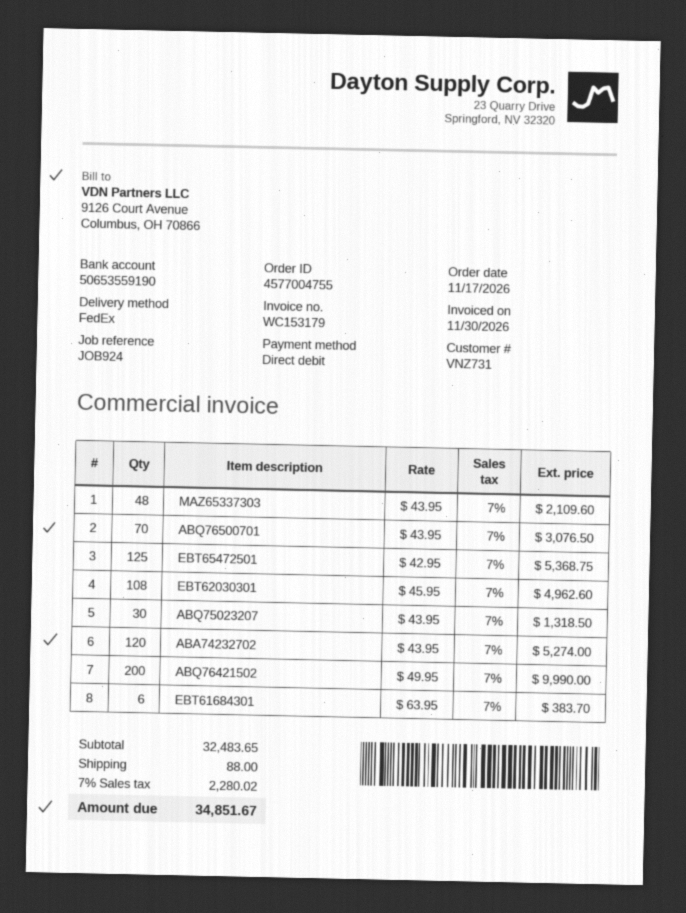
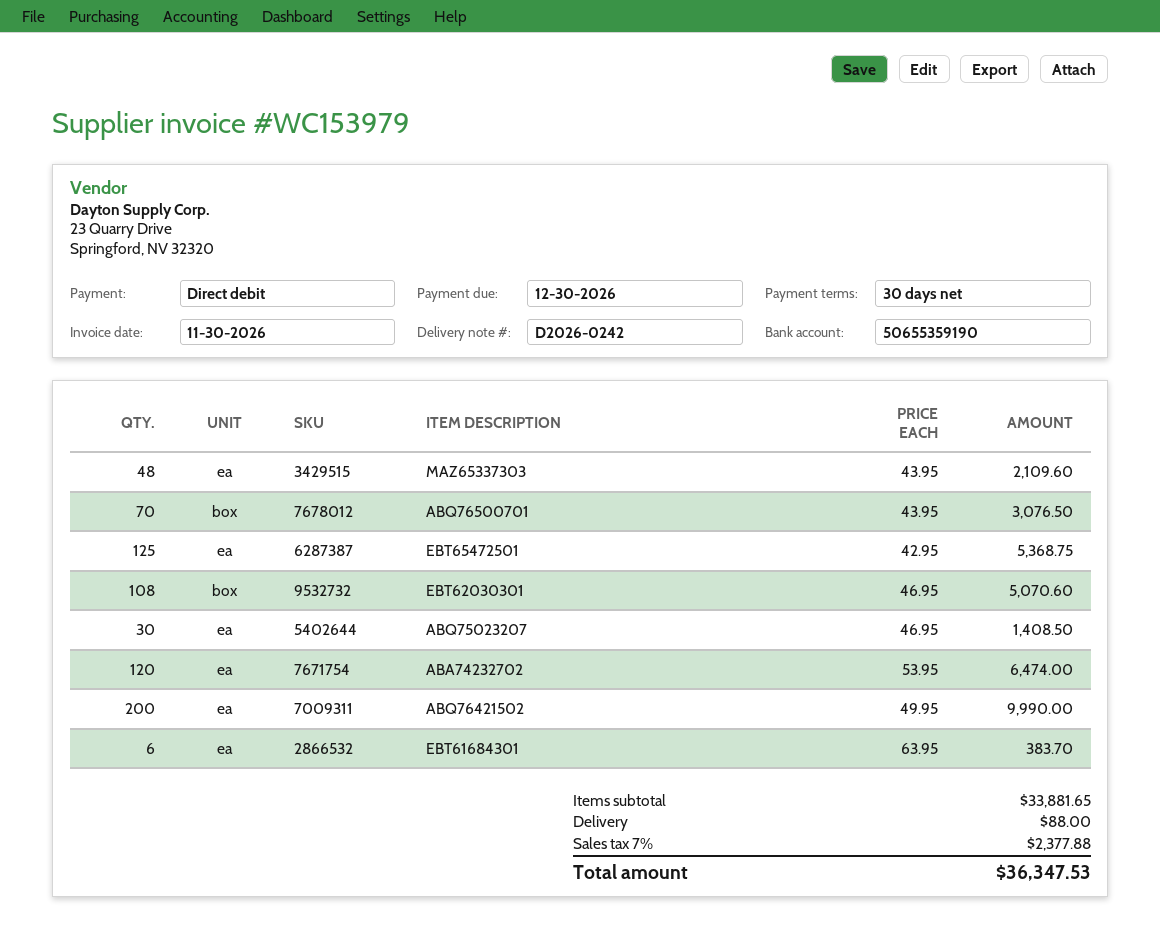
invoice number: WC153179 -> WC153979
bank account: 50653559190 -> 50655359190
EBT62030301: 108 x 45.95 = 4962.60 -> 108 x 46.95 = 5070.60
ABQ75023207: 30 x 43.95 = 1318.50 -> 30 x 46.95 = 1408.50
ABA74232702: 120 x 43.95 = 5274.00 -> 120 x 53.95 = 6474.00
subtotal: 32483.65 -> 33881.65
tax: 7% = 2280.02 -> 7% = 2377.88
total: 34851.67 -> 36347.53

